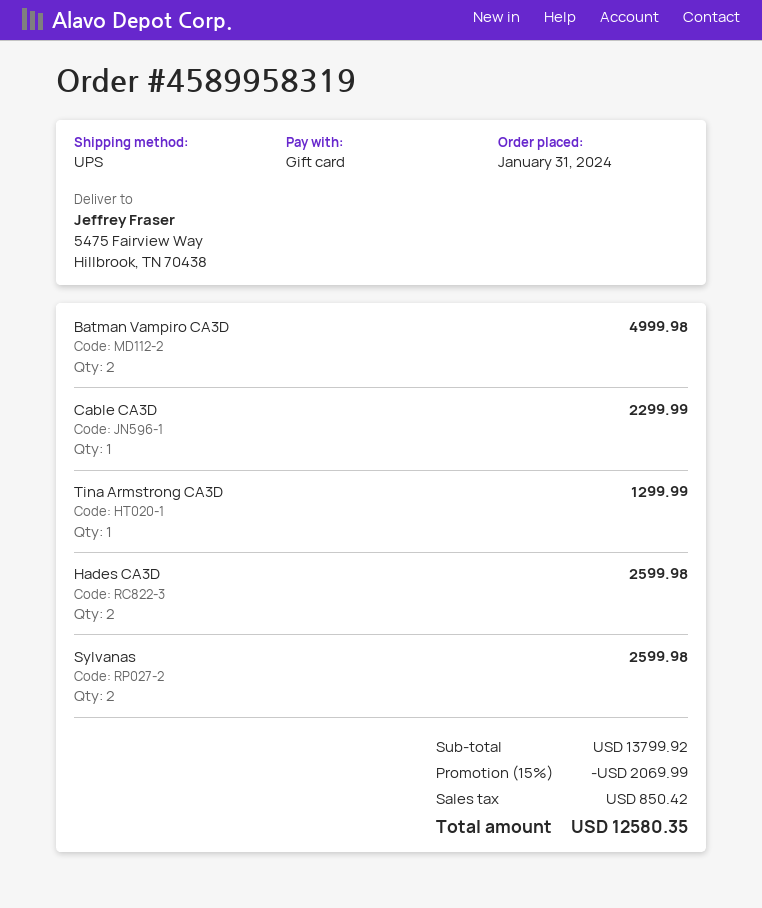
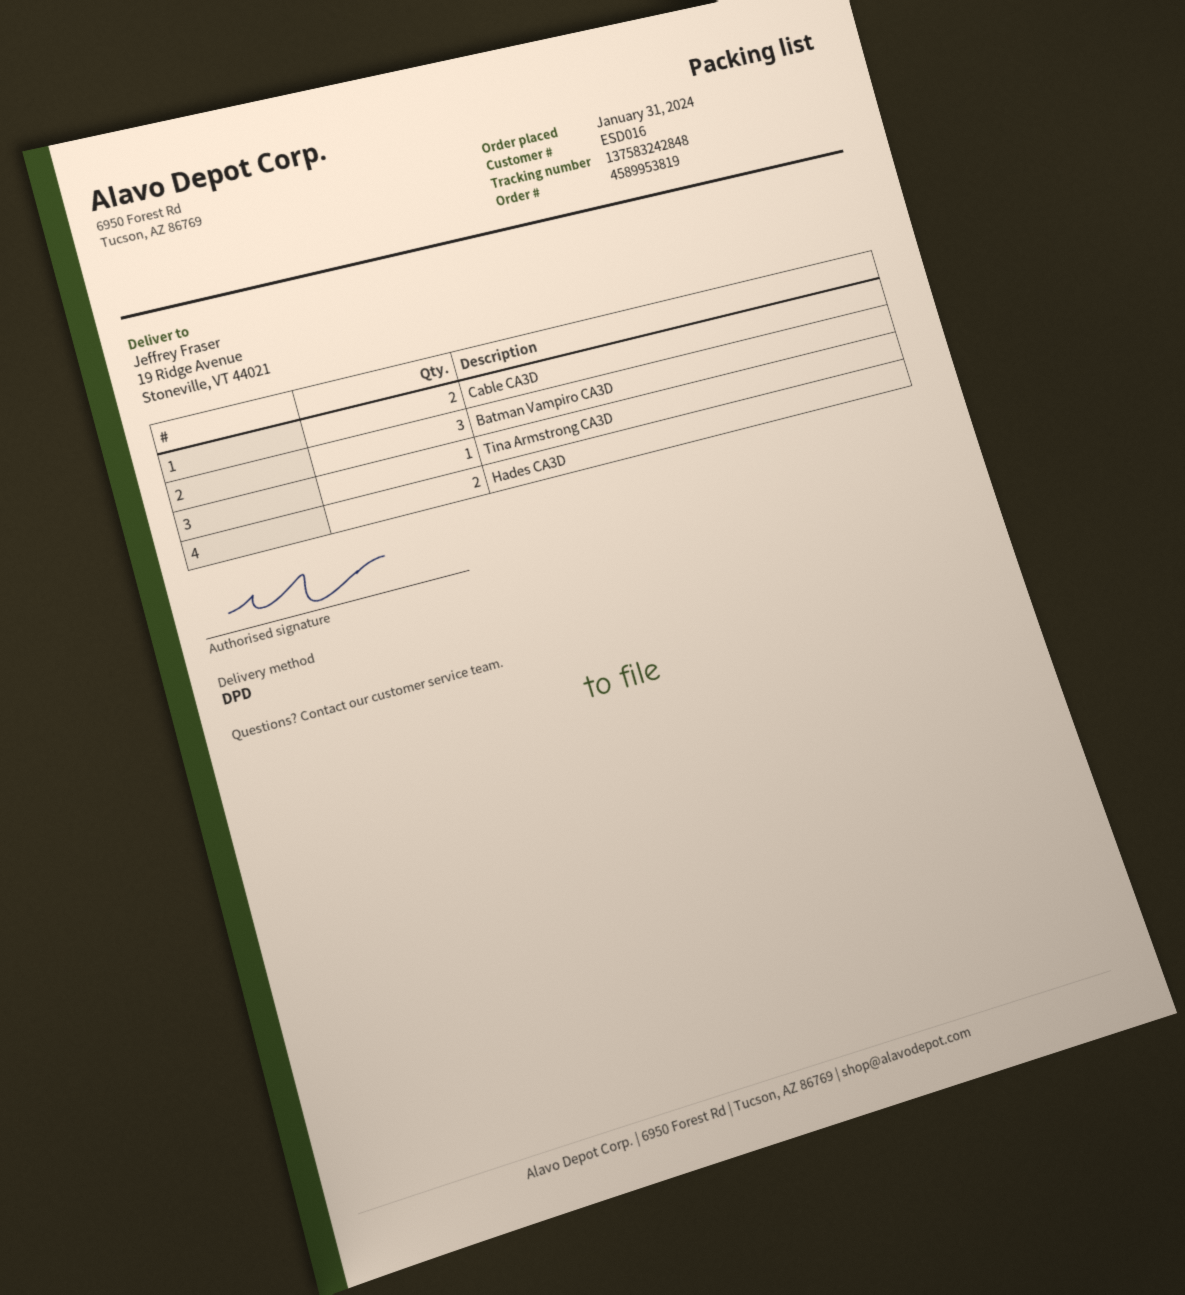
order number: 4589958319 -> 4589953819
shipping method: UPS -> DPD
ship to: 5475 Fairview Way, Hillbrook, TN 70438 -> 19 Ridge Avenue, Stoneville, VT 44021
Batman Vampiro CA3D: 2 -> 3
Cable CA3D: 1 -> 2
Sylvanas: 2 -> none

